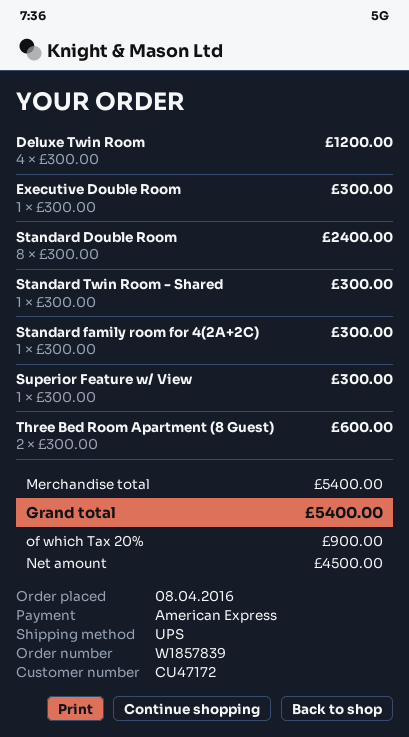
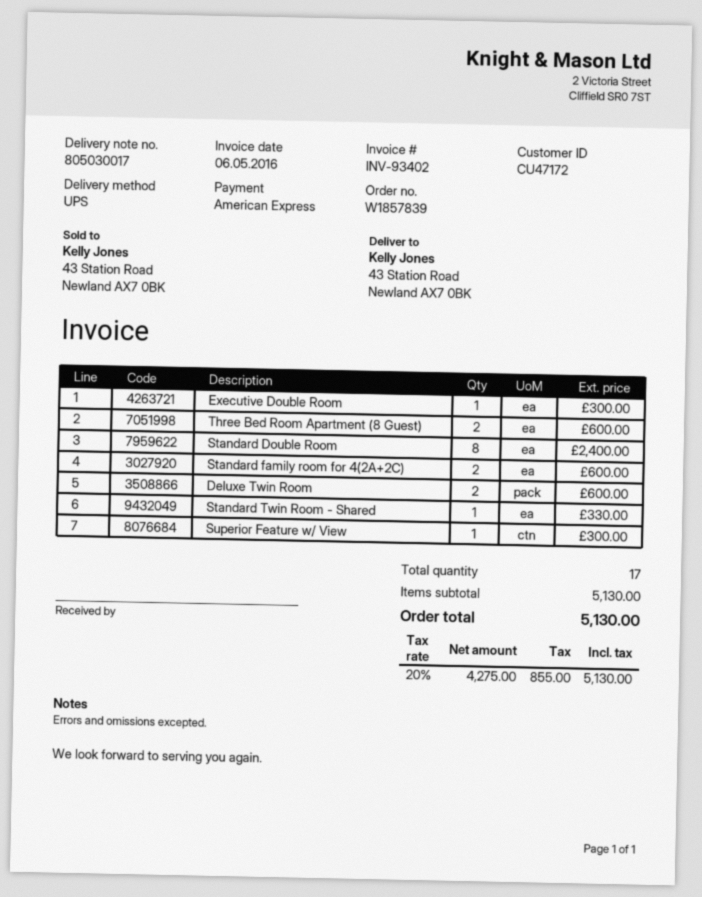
Deluxe Twin Room: 4 for 1200.00 -> 2 for 600.00
Standard Twin Room - Shared: 1 for 300.00 -> 1 for 330.00
Standard family room for 4(2A+2C): 1 for 300.00 -> 2 for 600.00
subtotal: 5400.00 -> 5130.00
net: 4500.00 -> 4275.00
tax: 20% = 900.00 -> 20% = 855.00
total: 5400.00 -> 5130.00

